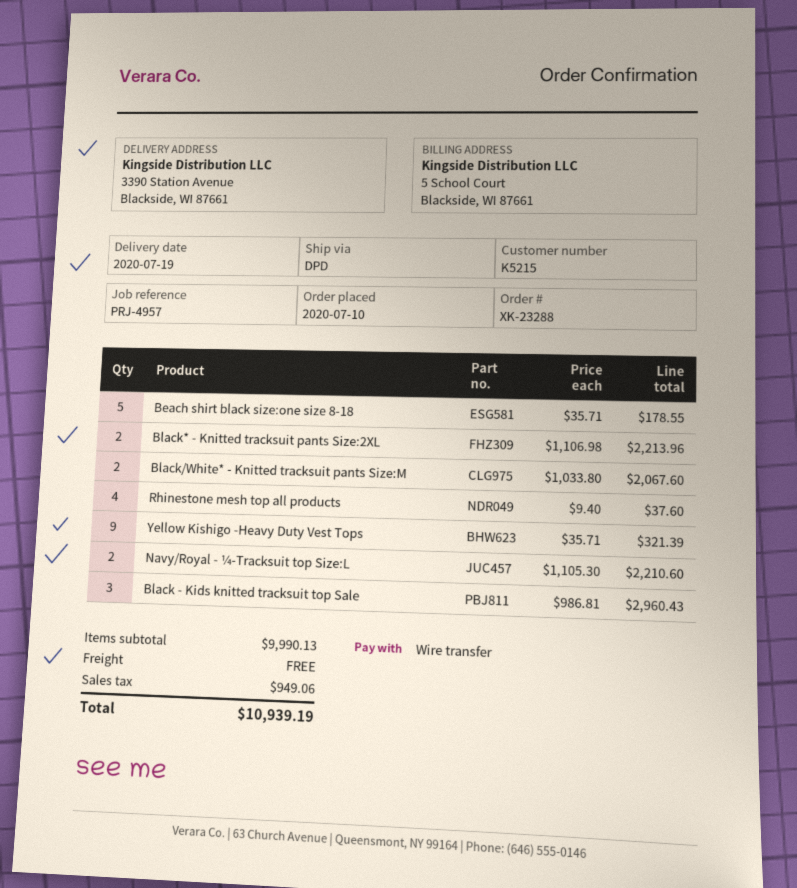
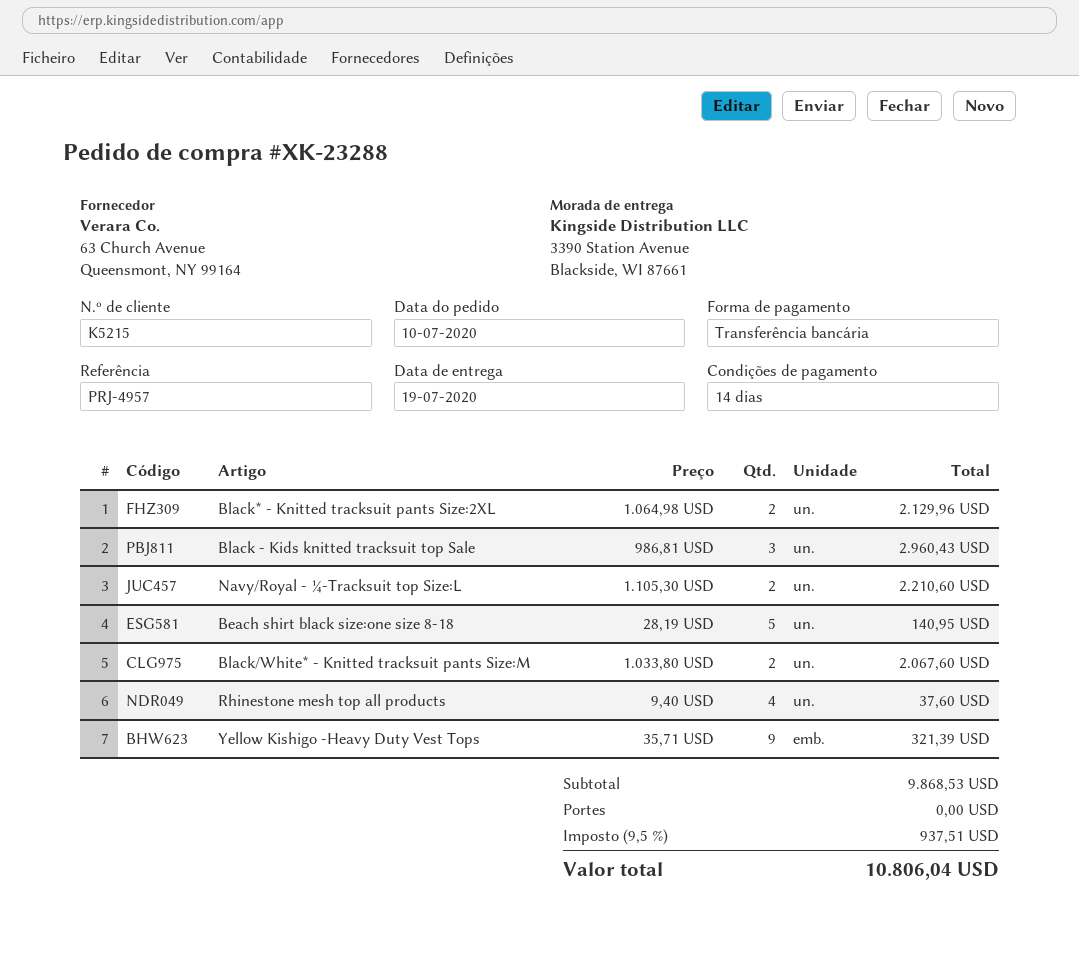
Beach shirt black size:one size 8-18: 5 x 35.71 = 178.55 -> 5 x 28.19 = 140.95
Black* - Knitted tracksuit pants Size:2XL: 2 x 1106.98 = 2213.96 -> 2 x 1064.98 = 2129.96
subtotal: 9990.13 -> 9868.53
tax: 949.06 -> 937.51
total: 10939.19 -> 10806.04

